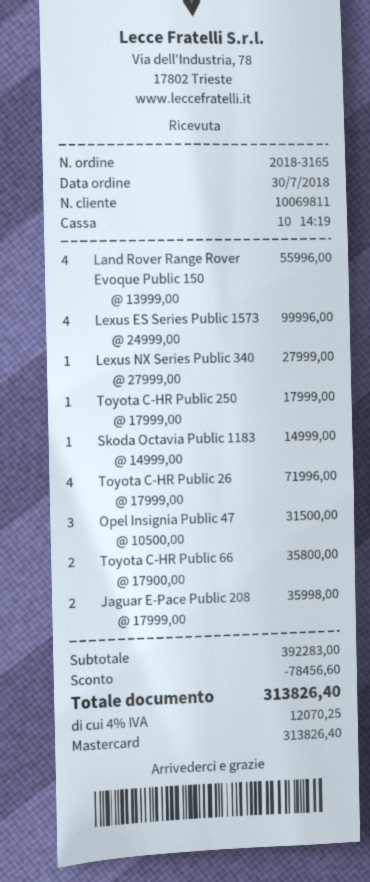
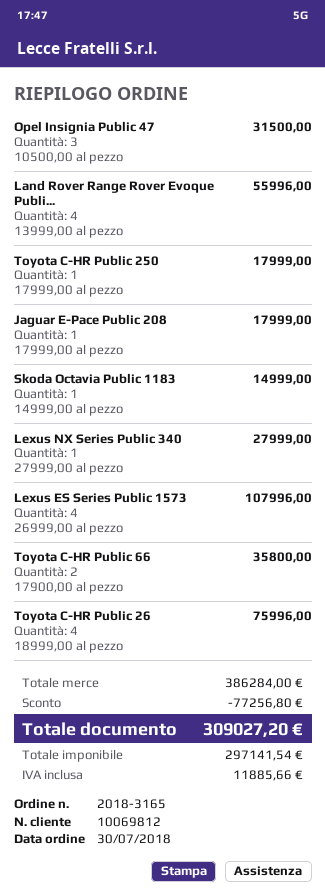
customer number: 10069811 -> 10069812
Lexus ES Series Public 1573: 4 x 24999.00 = 99996.00 -> 4 x 26999.00 = 107996.00
Toyota C-HR Public 26: 4 x 17999.00 = 71996.00 -> 4 x 18999.00 = 75996.00
Jaguar E-Pace Public 208: 2 x 17999.00 = 35998.00 -> 1 x 17999.00 = 17999.00
subtotal: 392283.00 -> 386284.00
discount: 78456.60 -> 77256.80
tax: 12070.25 -> 11885.66
total: 313826.40 -> 309027.20

